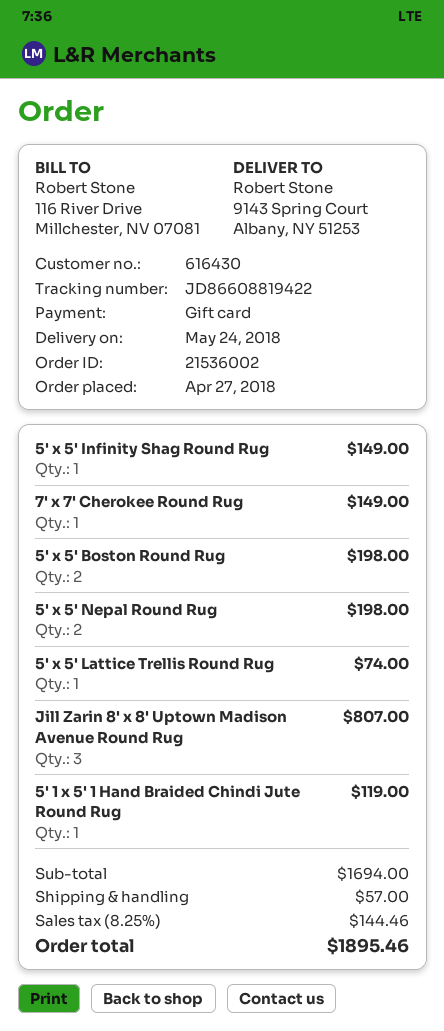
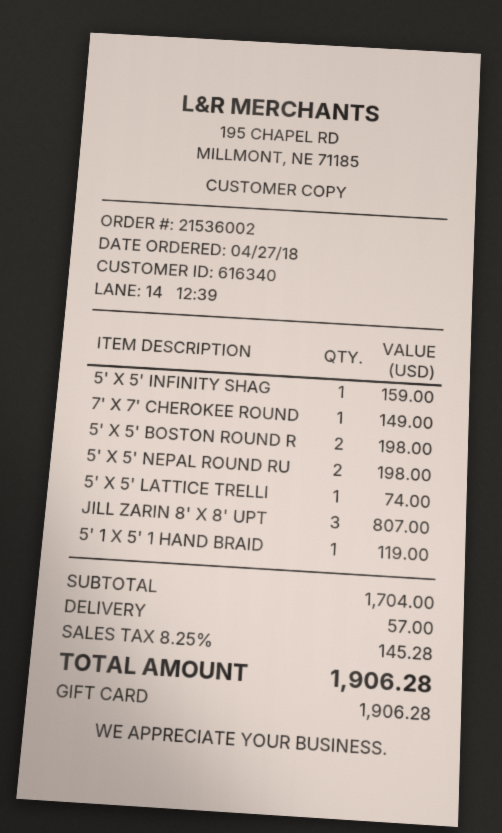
customer number: 616430 -> 616340
5' x 5' Infinity Shag Round Rug: 1 for 149.00 -> 1 for 159.00
subtotal: 1694.00 -> 1704.00
tax: 8.25% = 144.46 -> 8.25% = 145.28
total: 1895.46 -> 1906.28

